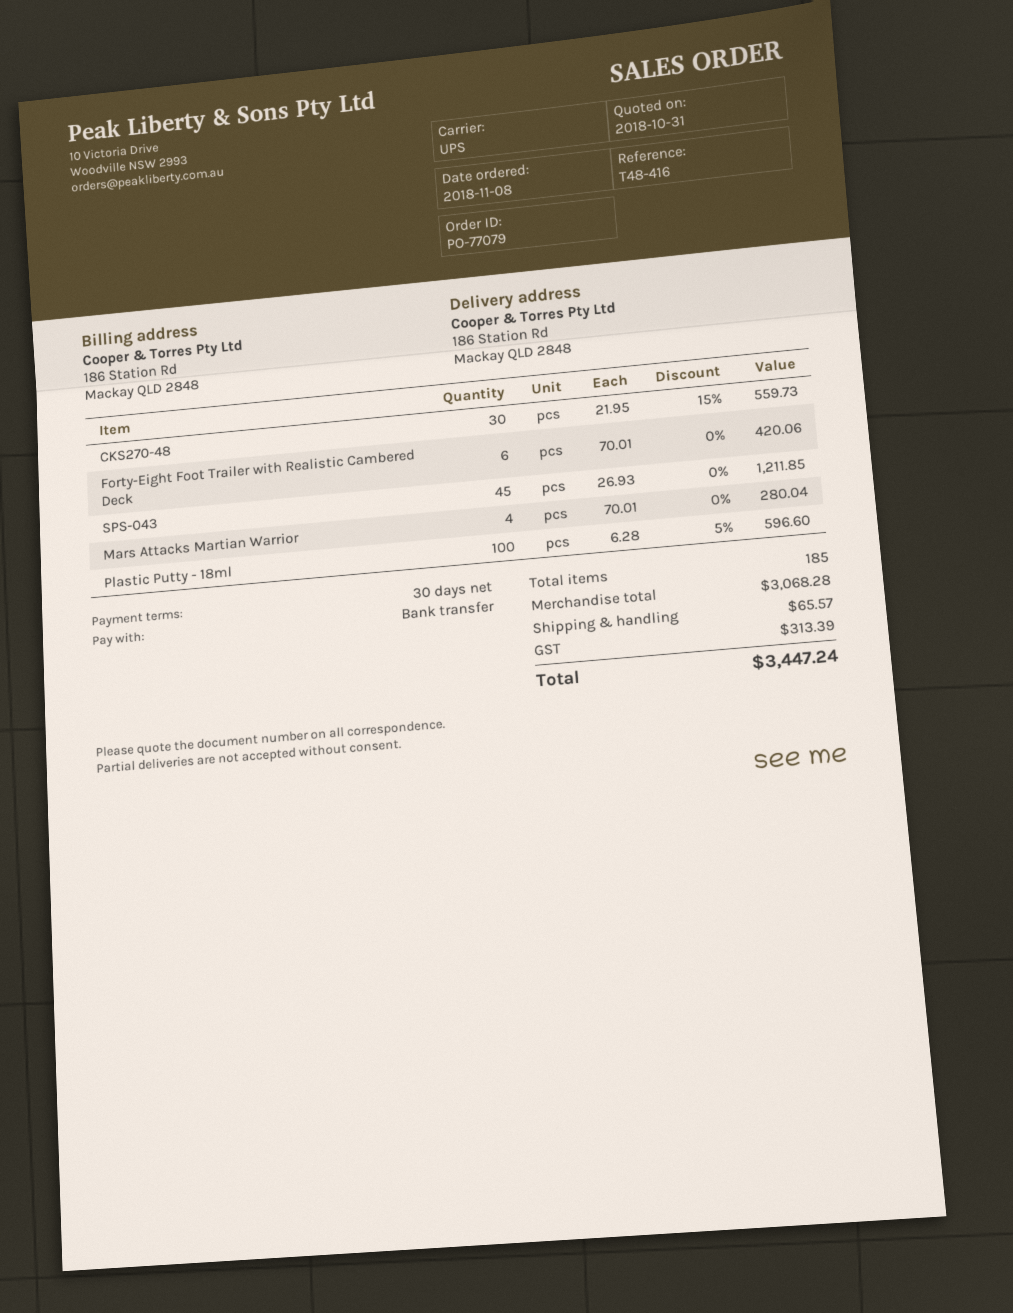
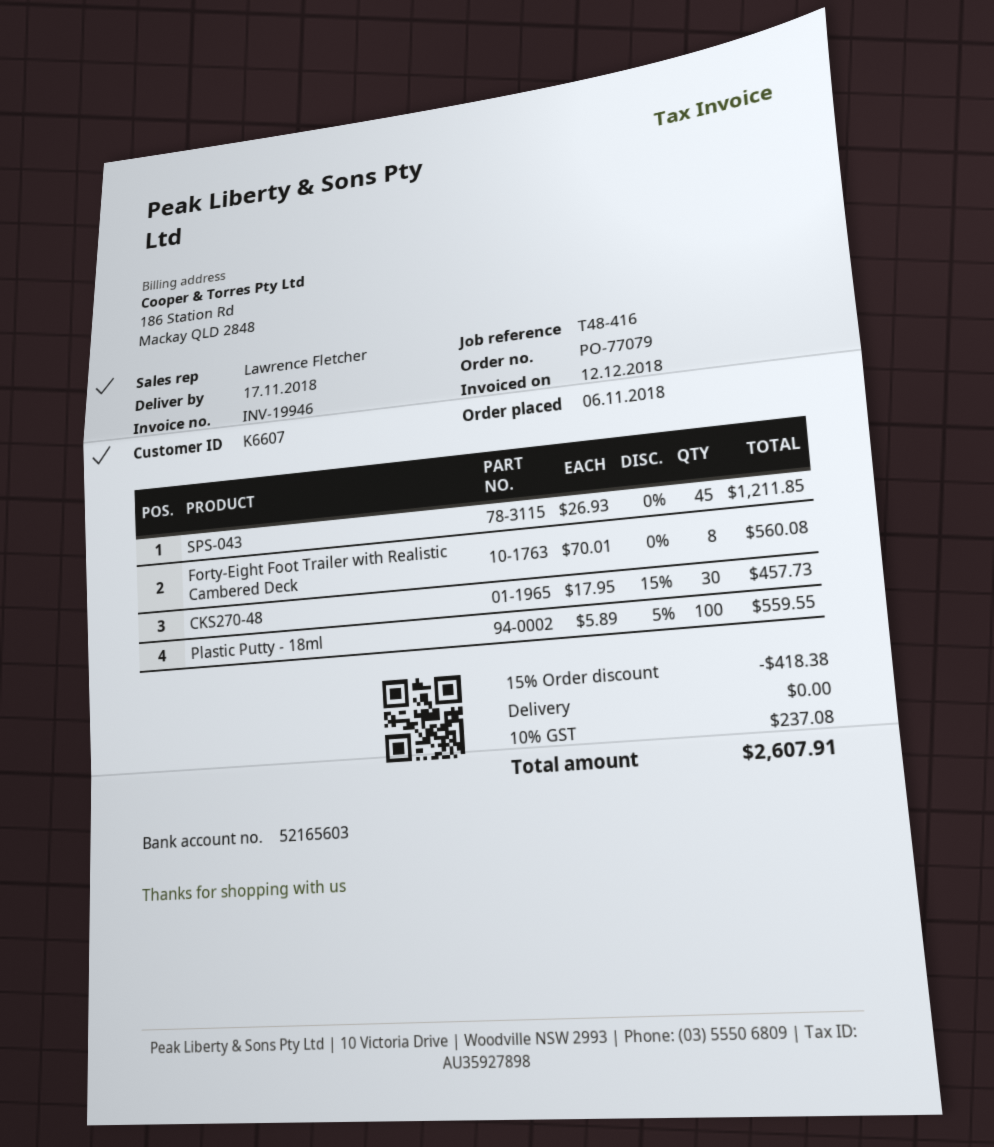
order date: 2018-11-08 -> 2018-11-06
CKS270-48: 30 x 21.95 - 15% = 559.73 -> 30 x 17.95 - 15% = 457.73
Forty-Eight Foot Trailer with Realistic Cambered Deck: 6 x 70.01 = 420.06 -> 8 x 70.01 = 560.08
Mars Attacks Martian Warrior: 4 x 70.01 = 280.04 -> none
Plastic Putty - 18ml: 100 x 6.28 - 5% = 596.60 -> 100 x 5.89 - 5% = 559.55
discount: none -> 15% = 418.38
shipping: 65.57 -> 0.00
tax: 313.39 -> 237.08
total: 3447.24 -> 2607.91

